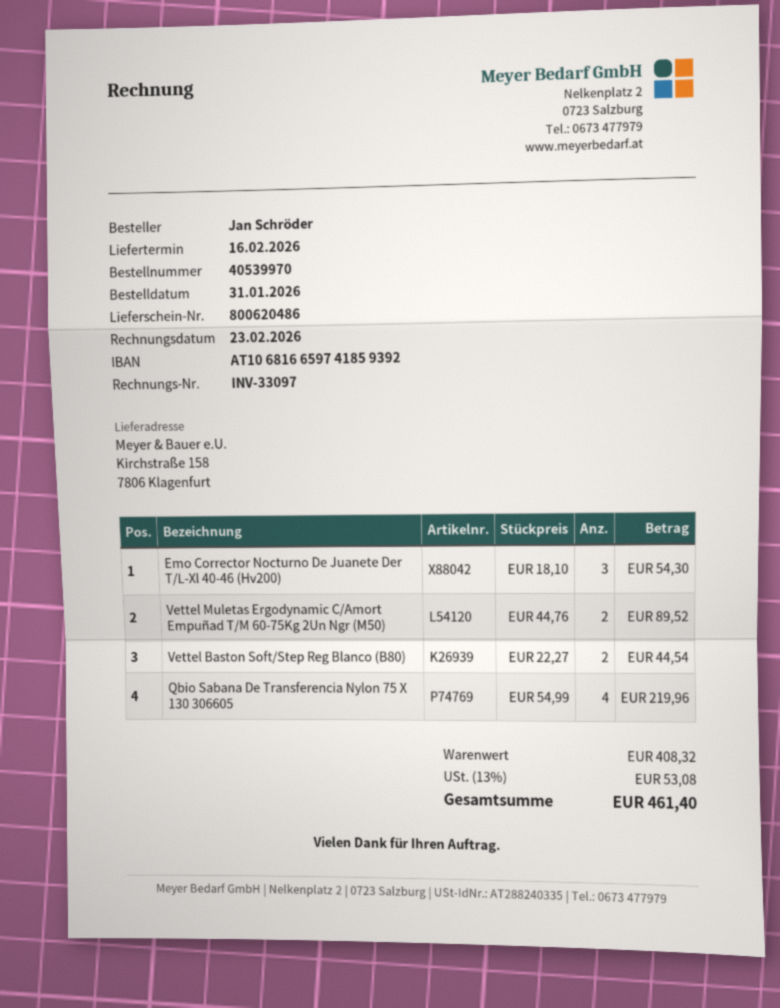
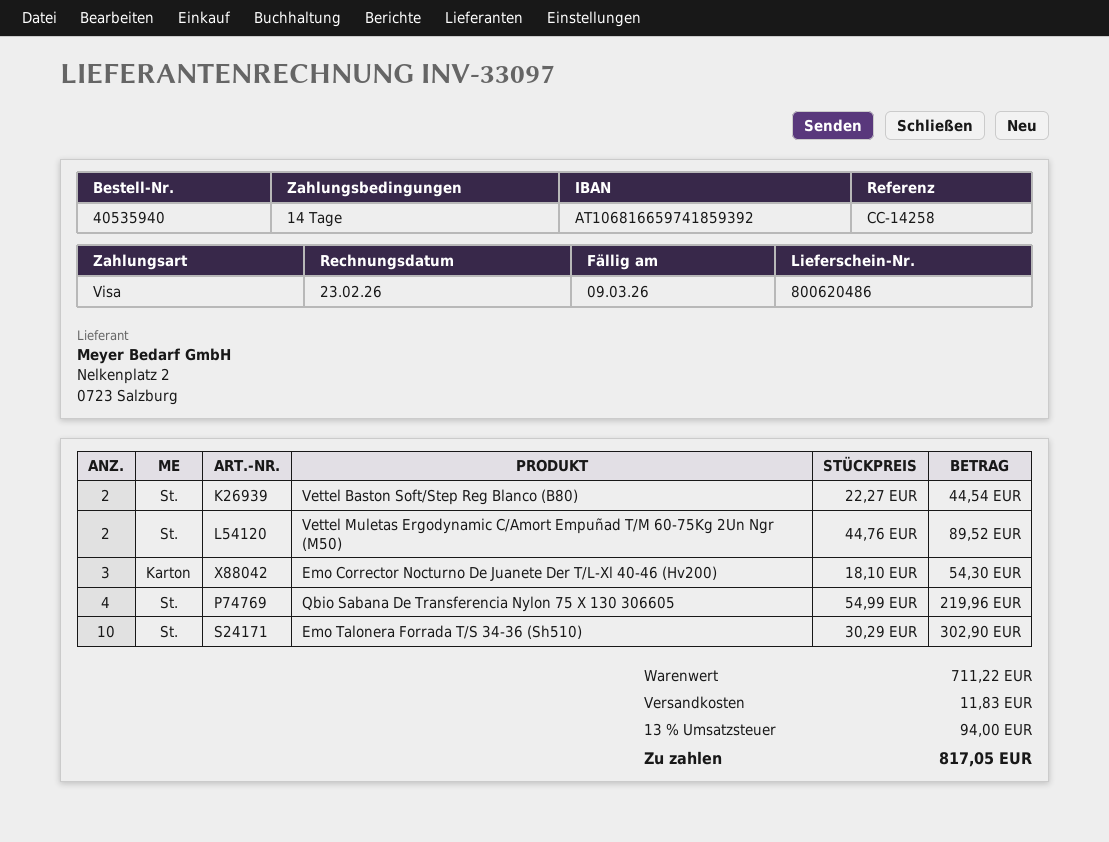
order number: 40539970 -> 40535940
Emo Talonera Forrada T/S 34-36 (Sh510): none -> 10 x 30.29 = 302.90
subtotal: 408.32 -> 711.22
shipping: none -> 11.83
tax: 13% = 53.08 -> 13% = 94.00
total: 461.40 -> 817.05

